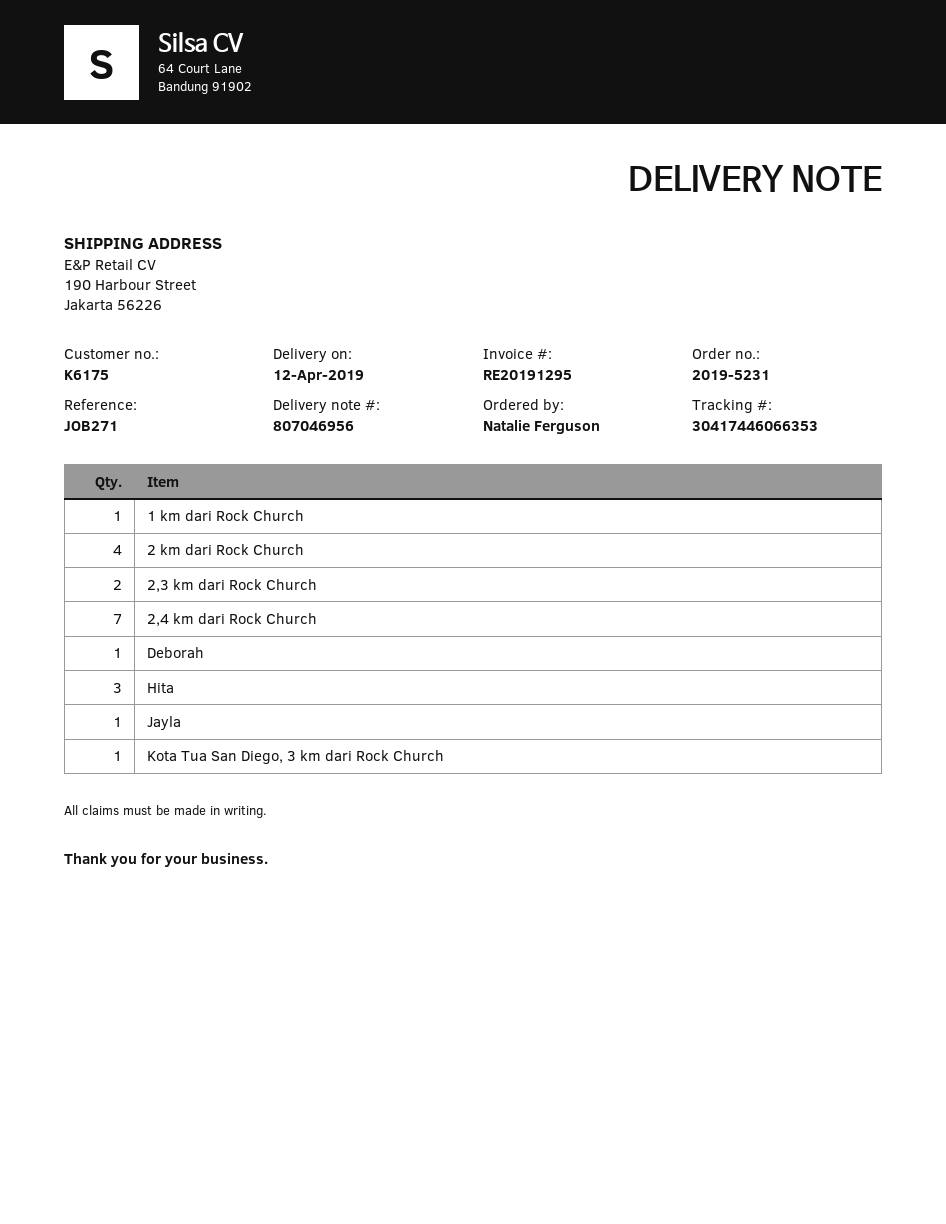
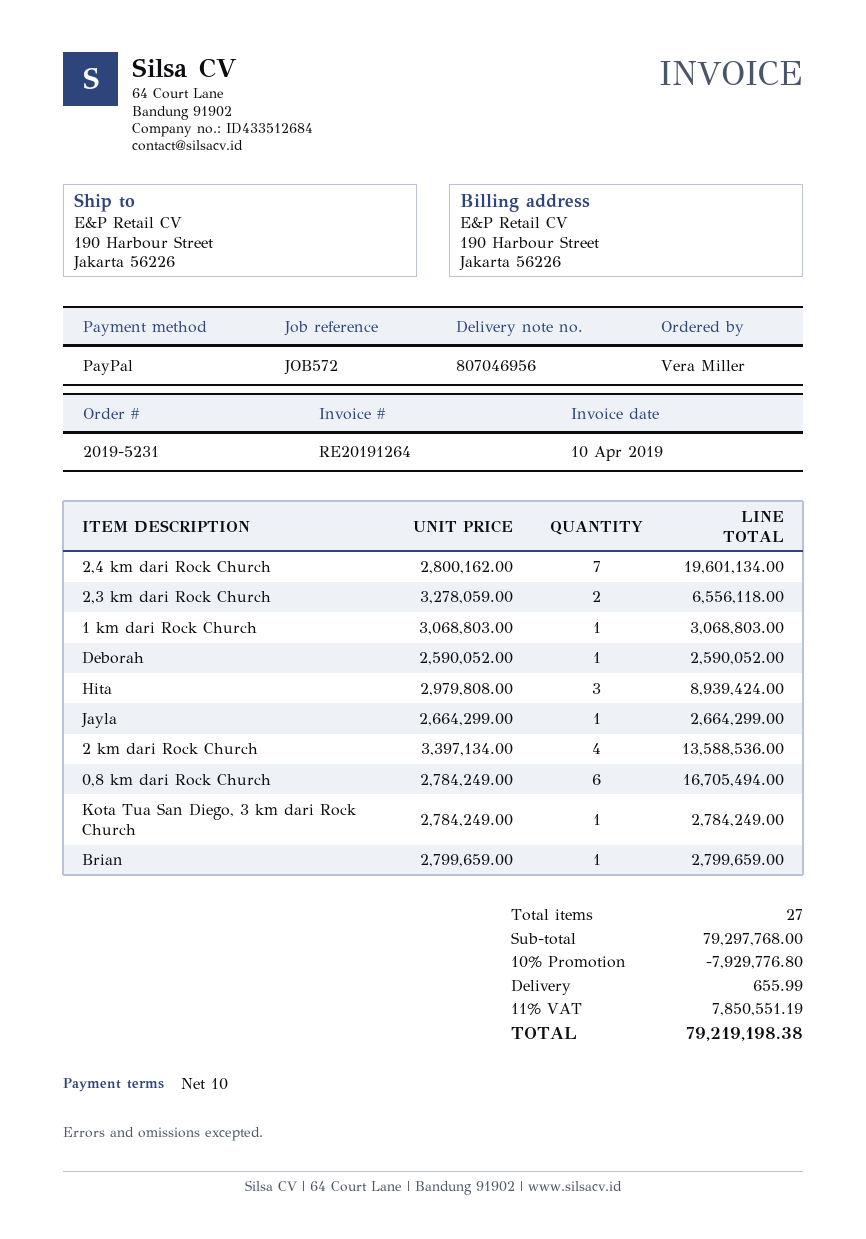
invoice number: RE20191295 -> RE20191264
reference: JOB271 -> JOB572
ordered by: Natalie Ferguson -> Vera Miller
0,8 km dari Rock Church: none -> 6
Brian: none -> 1

